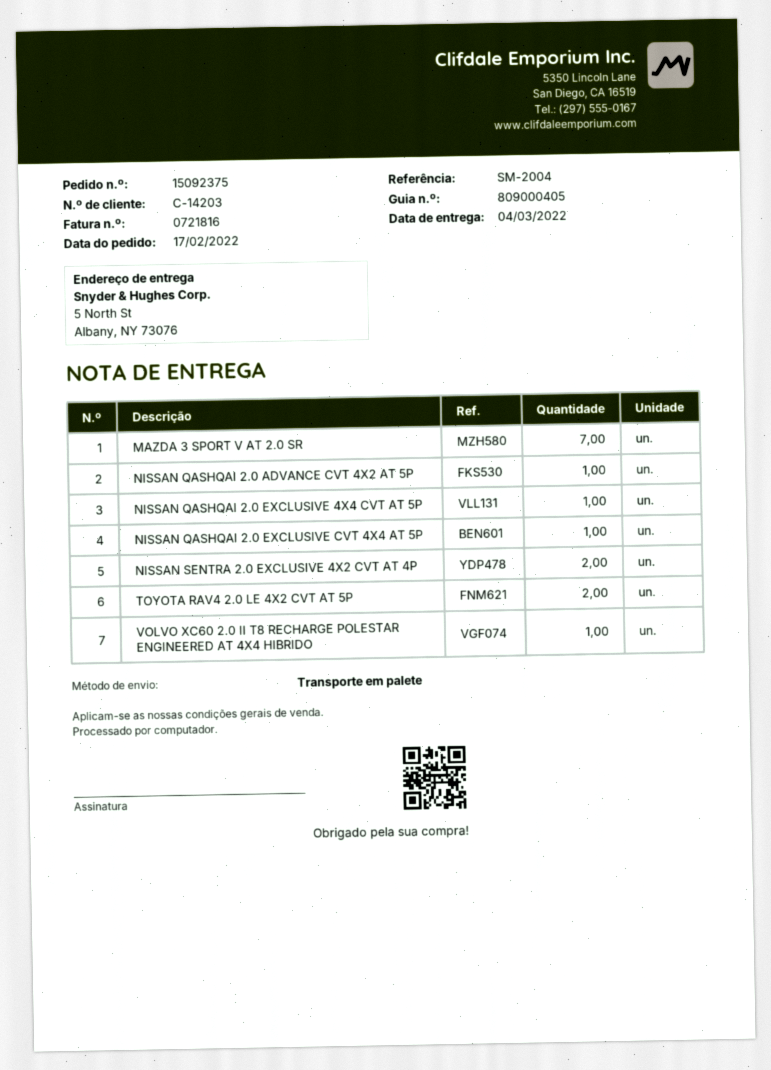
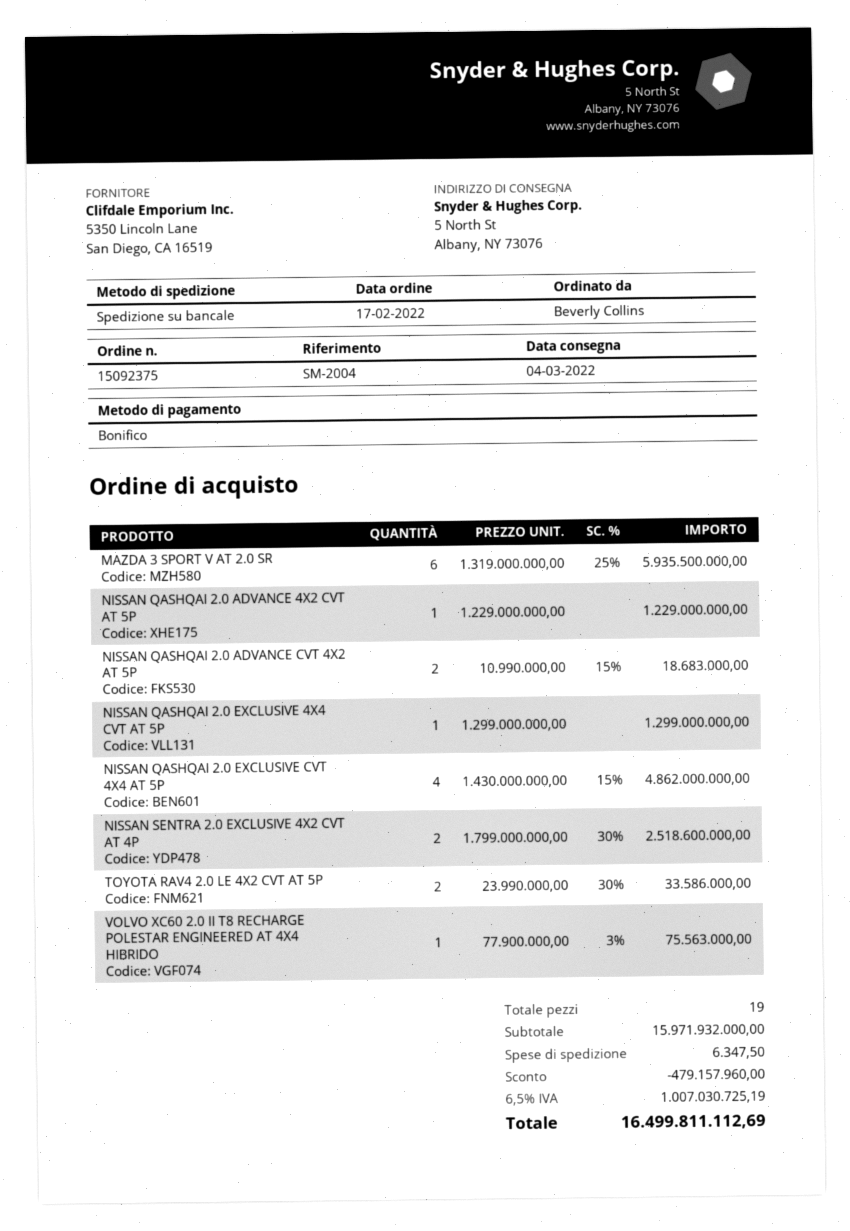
MAZDA 3 SPORT V AT 2.0 SR: 7 -> 6
NISSAN QASHQAI 2.0 ADVANCE CVT 4X2 AT 5P: 1 -> 2
NISSAN QASHQAI 2.0 EXCLUSIVE CVT 4X4 AT 5P: 1 -> 4
NISSAN QASHQAI 2.0 ADVANCE 4X2 CVT AT 5P: none -> 1

